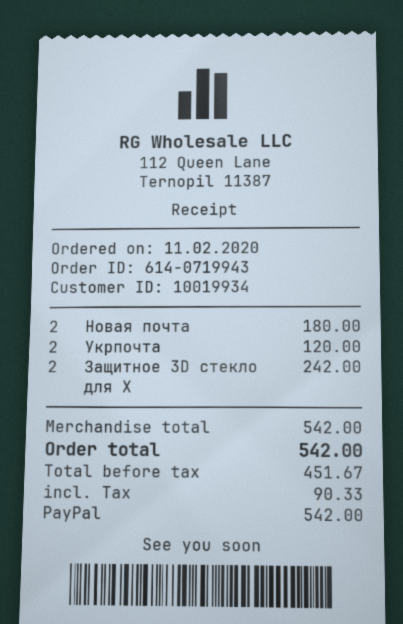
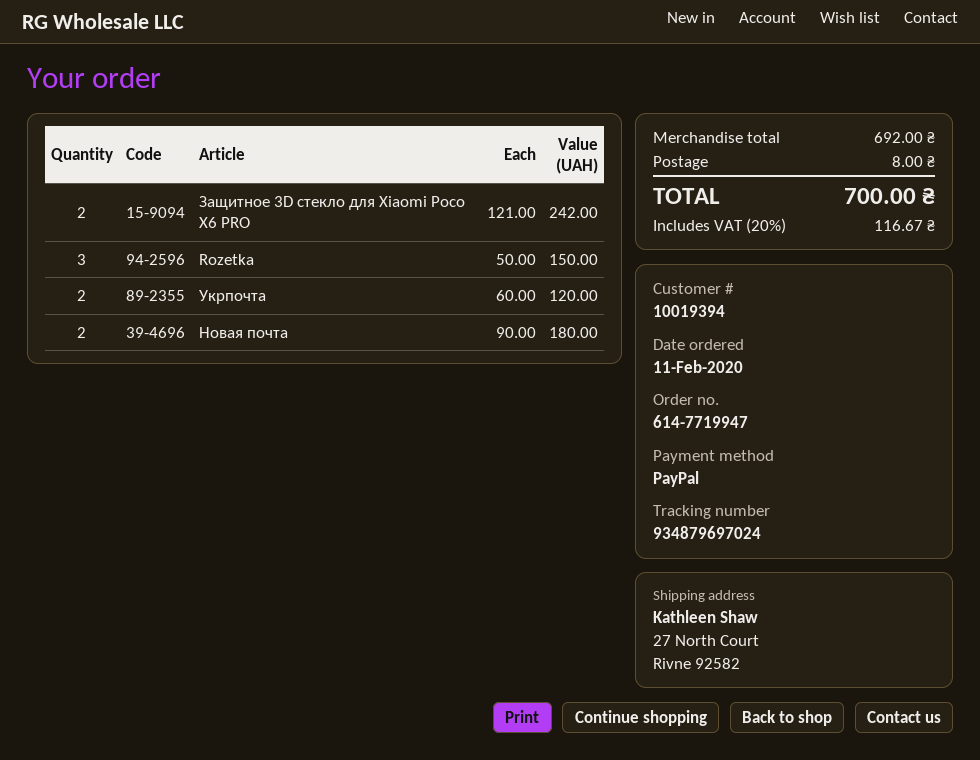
order number: 614-0719943 -> 614-7719947
customer number: 10019934 -> 10019394
Rozetka: none -> 3 for 150.00
subtotal: 542.00 -> 692.00
shipping: none -> 8.00
tax: 90.33 -> 116.67
total: 542.00 -> 700.00

